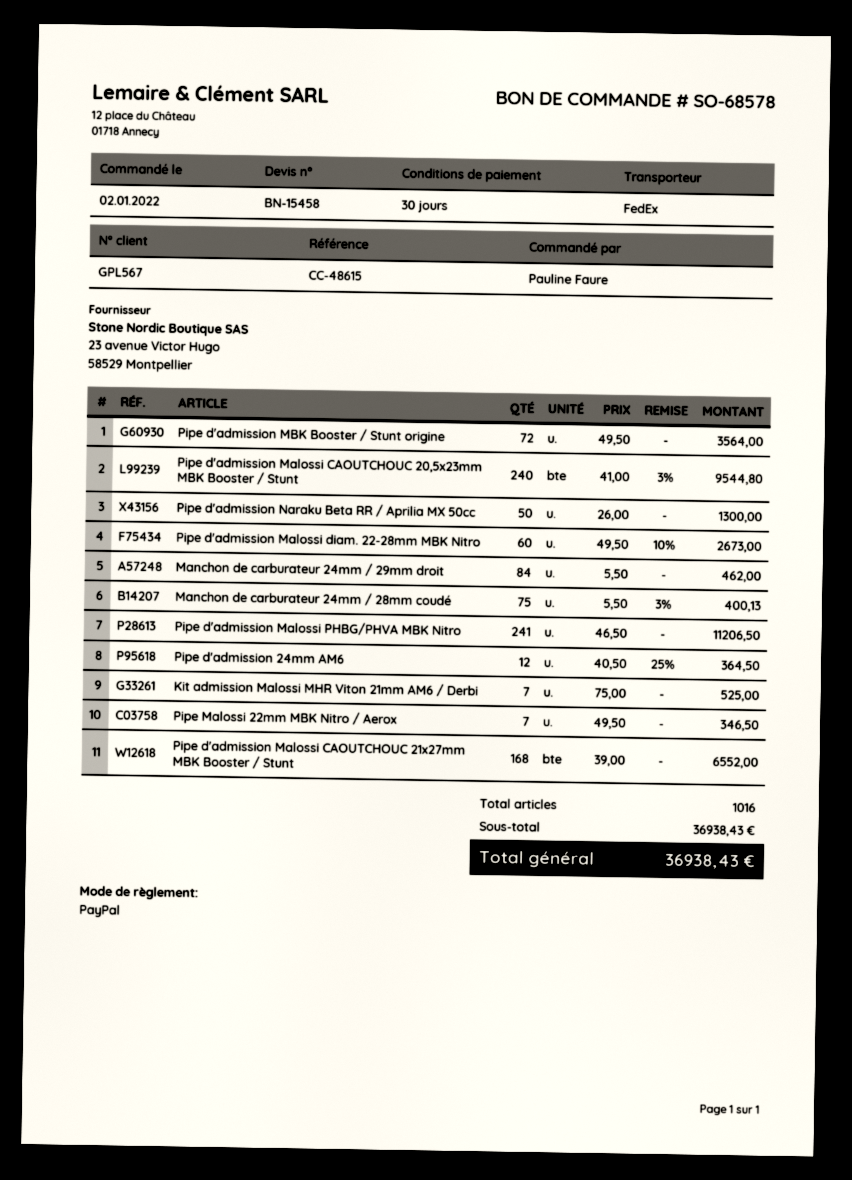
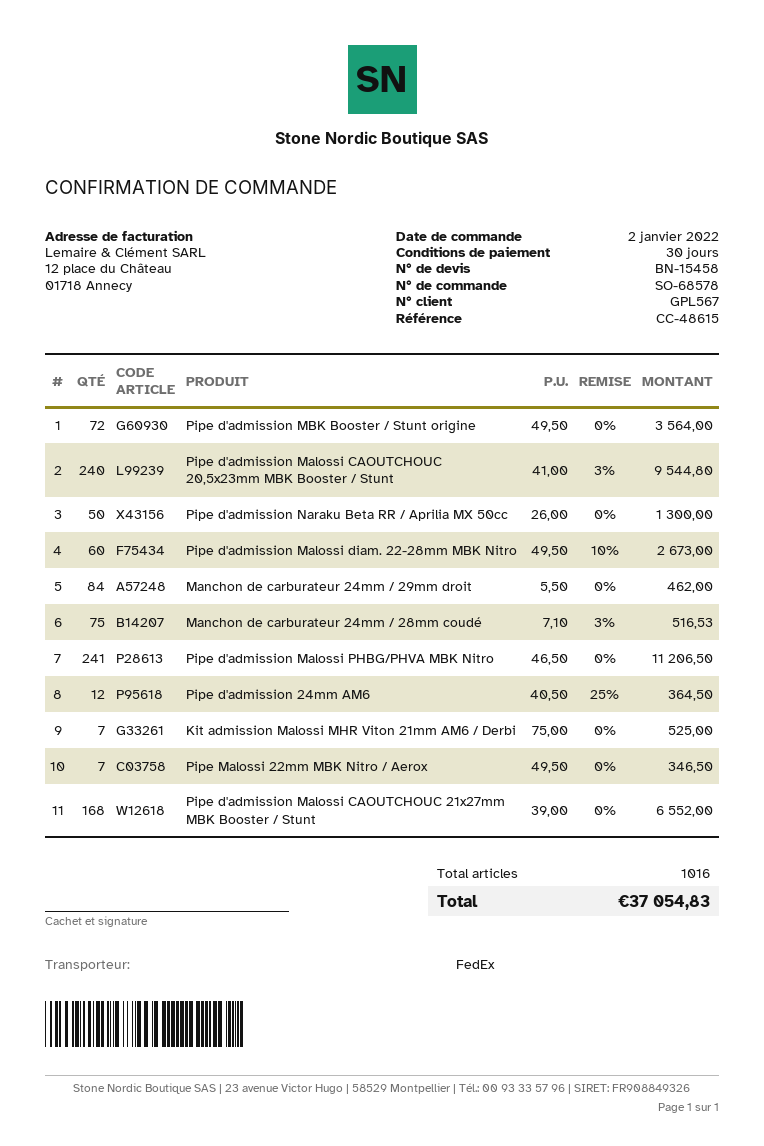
Manchon de carburateur 24mm / 28mm coudé: 75 x 5.50 - 3% = 400.13 -> 75 x 7.10 - 3% = 516.53
total: 36938.43 -> 37054.83

